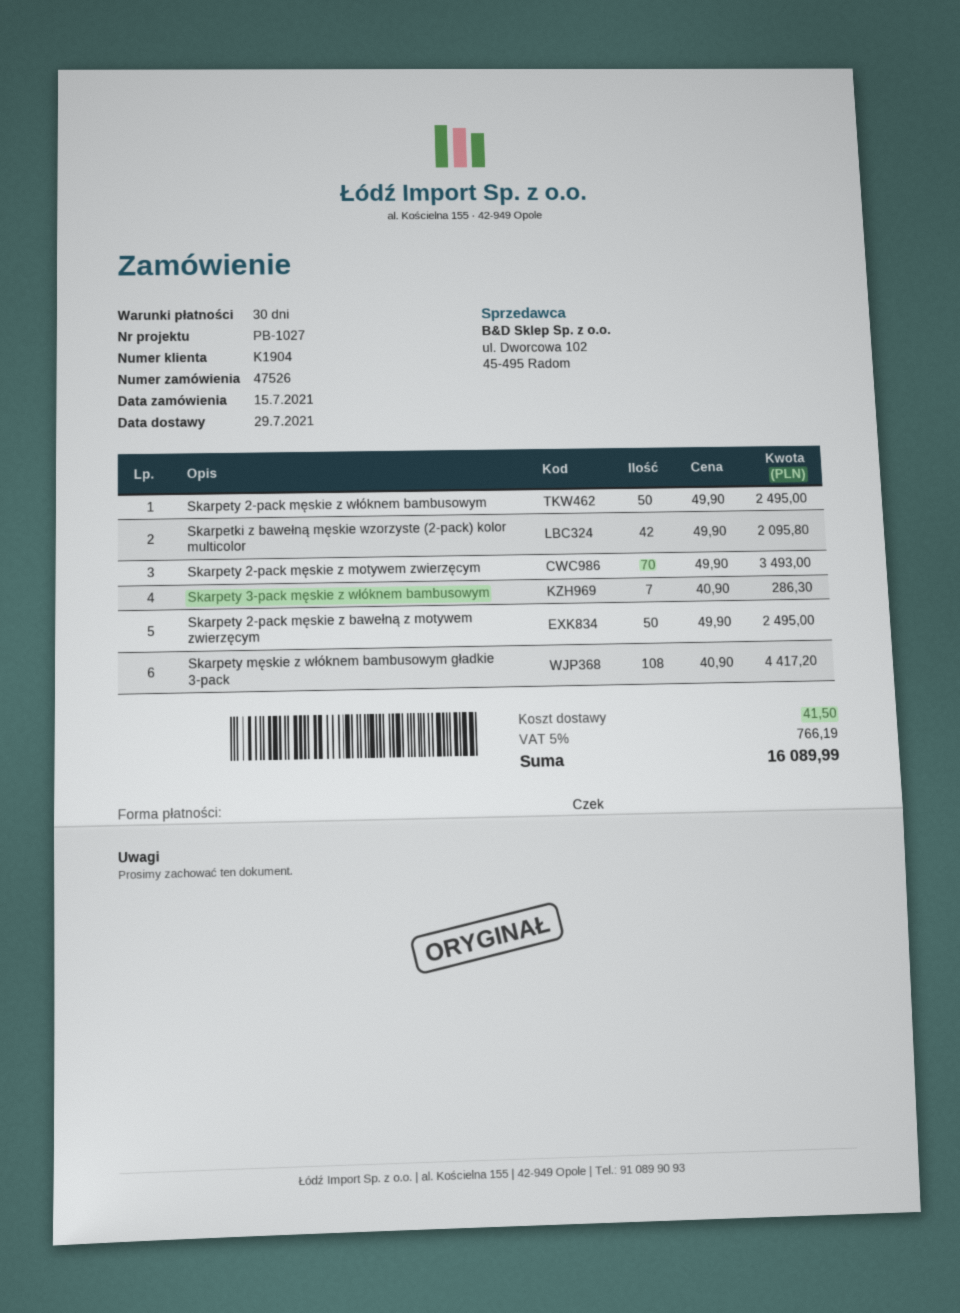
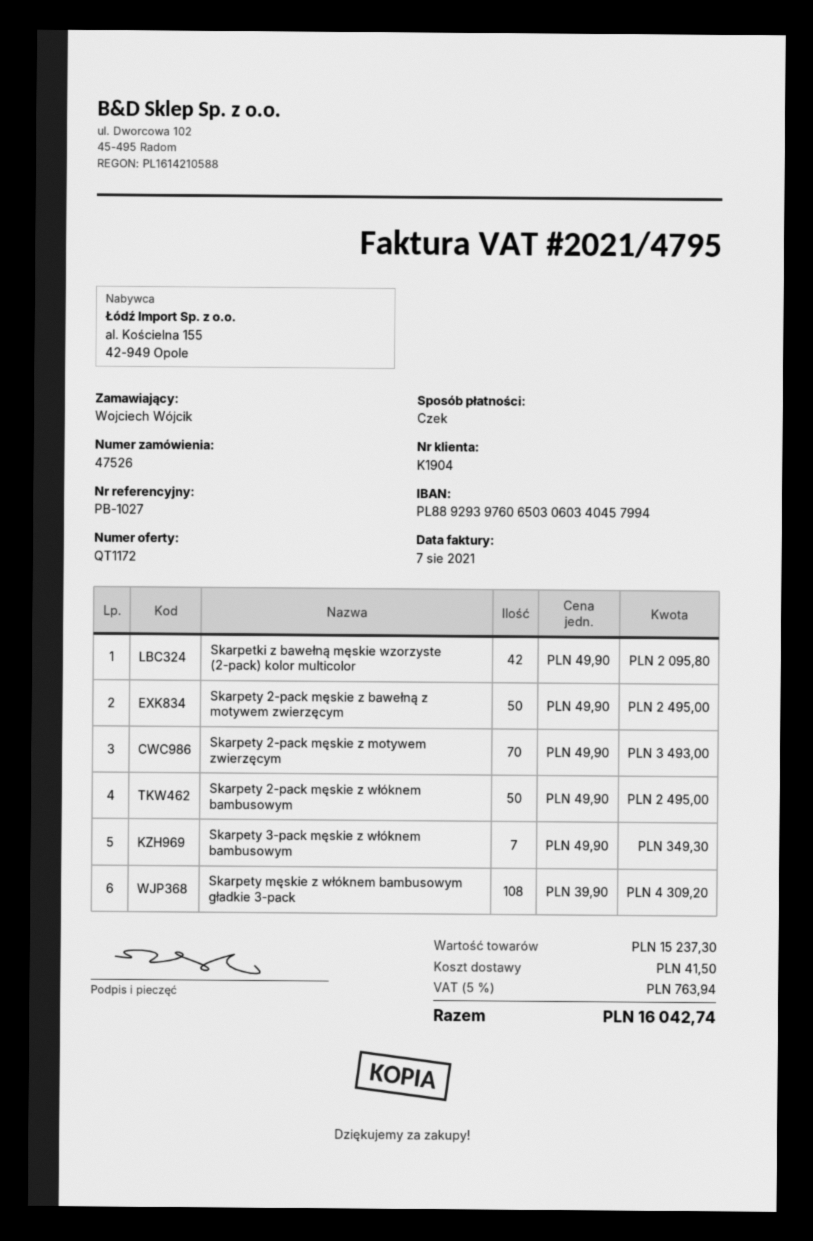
Skarpety 3-pack męskie z włóknem bambusowym: 7 x 40.90 = 286.30 -> 7 x 49.90 = 349.30
Skarpety męskie z włóknem bambusowym gładkie 3-pack: 108 x 40.90 = 4417.20 -> 108 x 39.90 = 4309.20
tax: 5% = 766.19 -> 5% = 763.94
total: 16089.99 -> 16042.74

